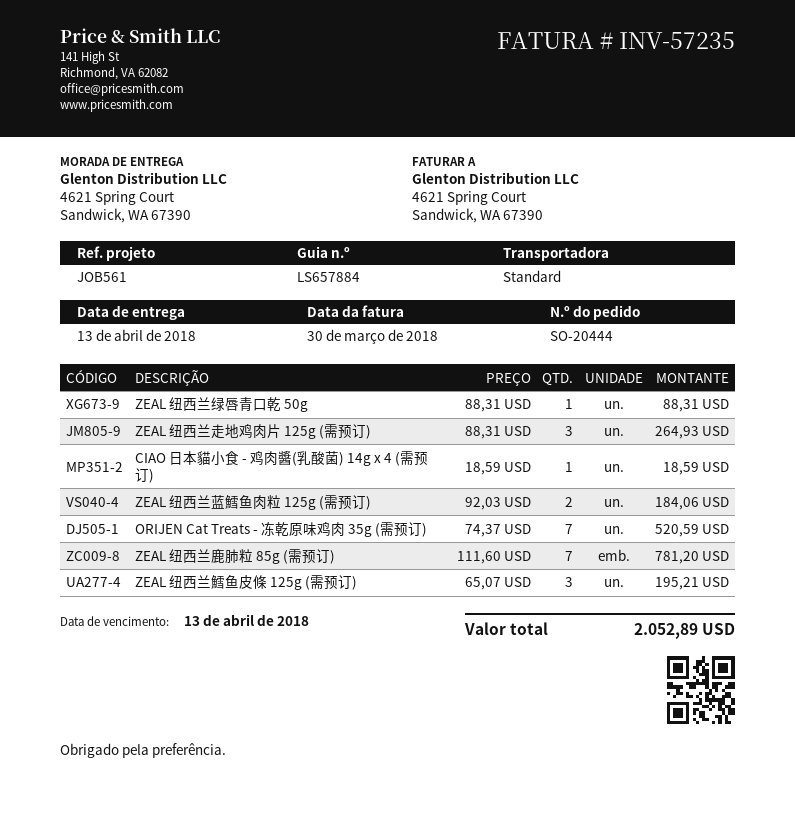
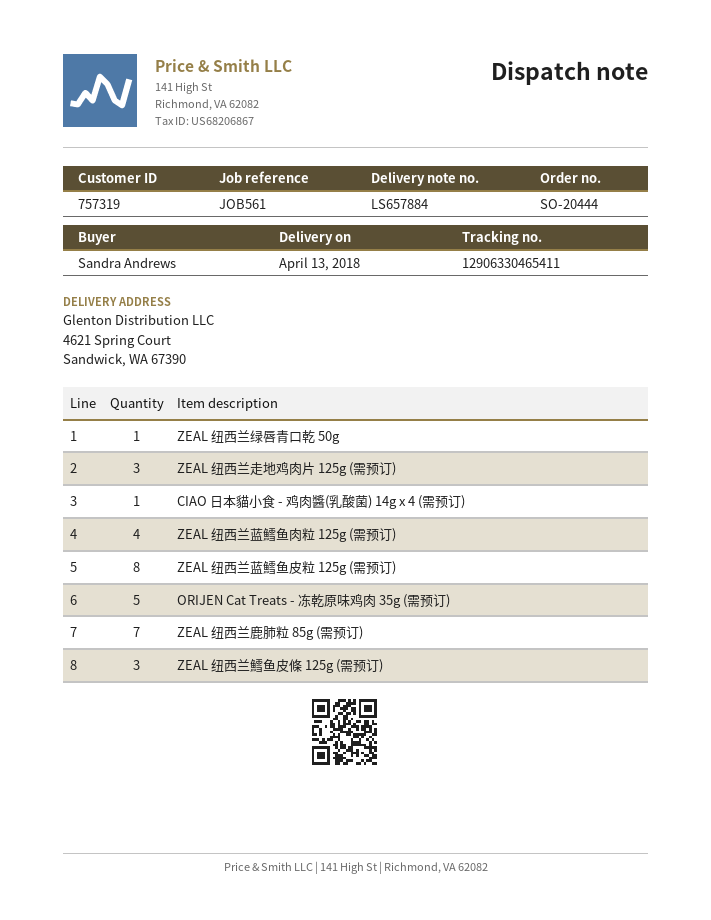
ZEAL 纽西兰蓝鱈鱼肉粒 125g (需预订): 2 -> 4
ORIJEN Cat Treats - 冻乾原味鸡肉 35g (需预订): 7 -> 5
ZEAL 纽西兰蓝鱈鱼皮粒 125g (需预订): none -> 8

